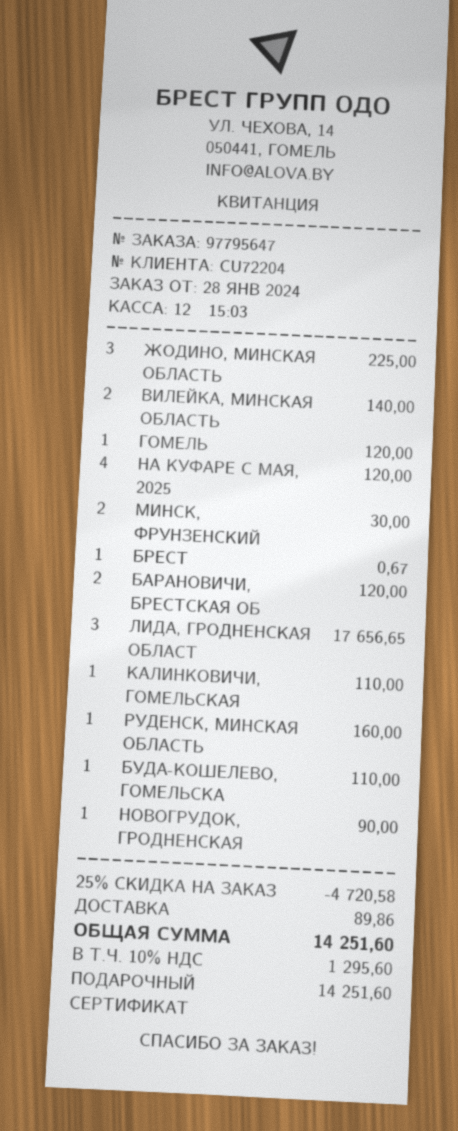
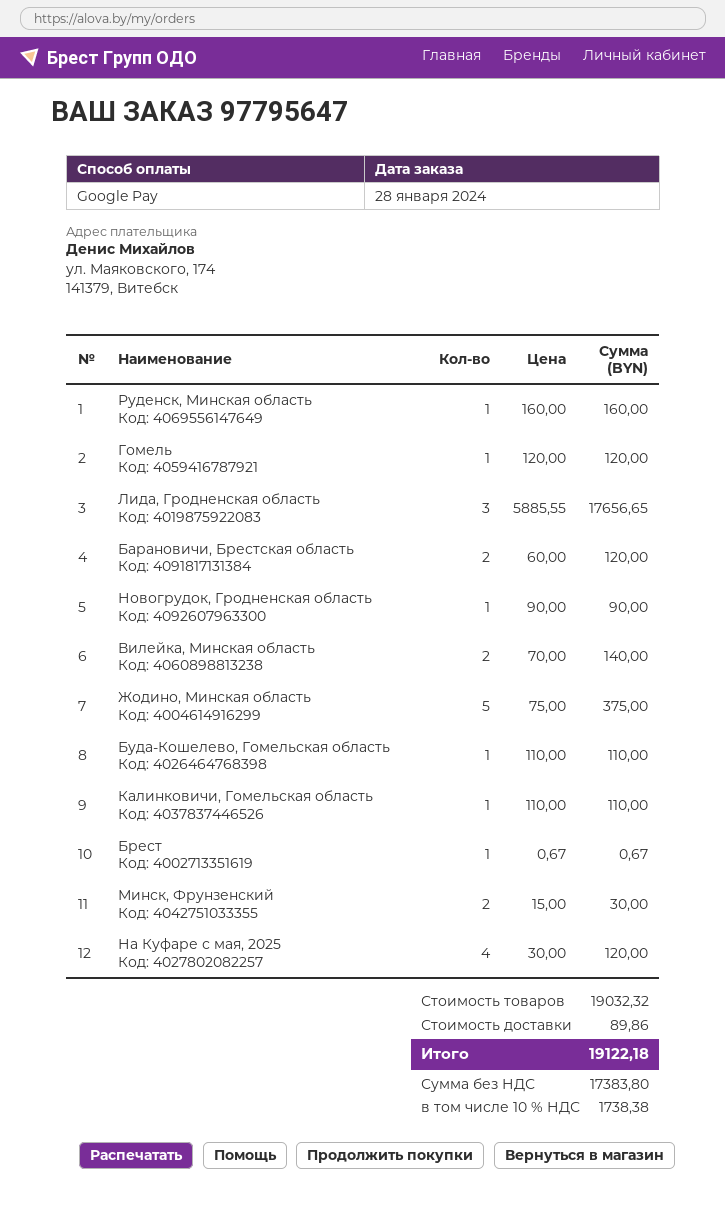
payment method: gift card -> Google Pay
ЖОДИНО, МИНСКАЯ ОБЛАСТЬ: 3 for 225.00 -> 5 for 375.00
discount: 25% = 4720.58 -> none
tax: 10% = 1295.60 -> 10% = 1738.38
total: 14251.60 -> 19122.18

